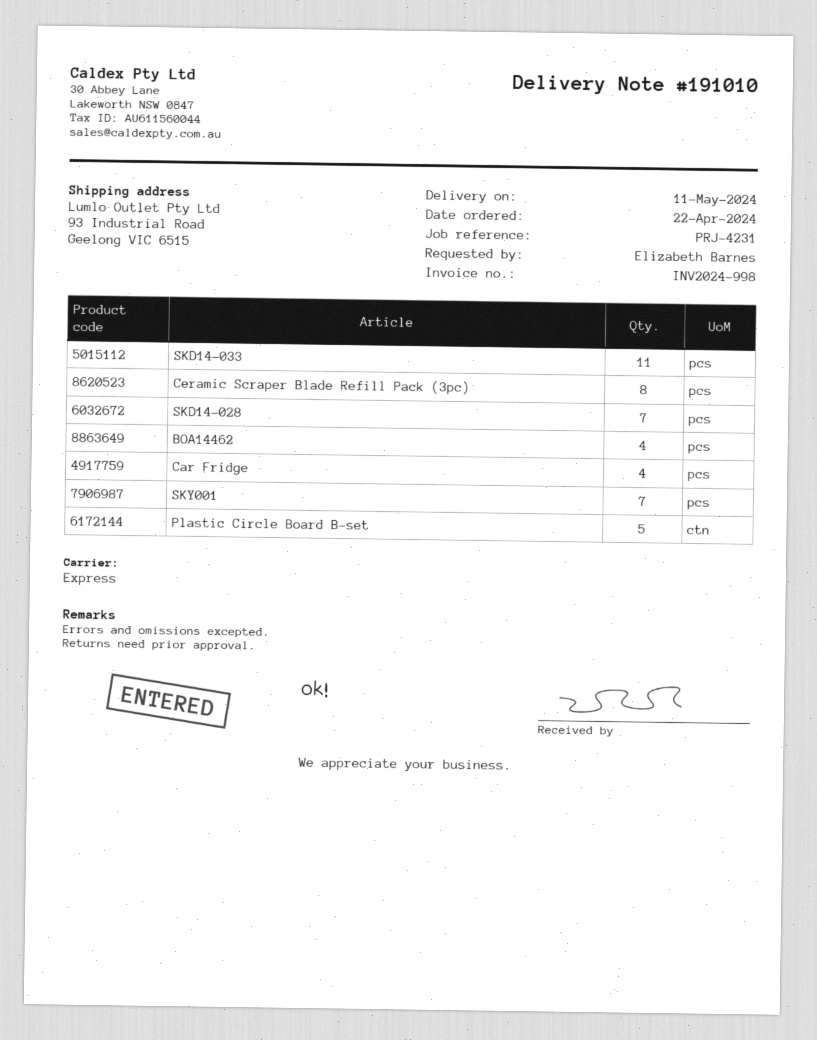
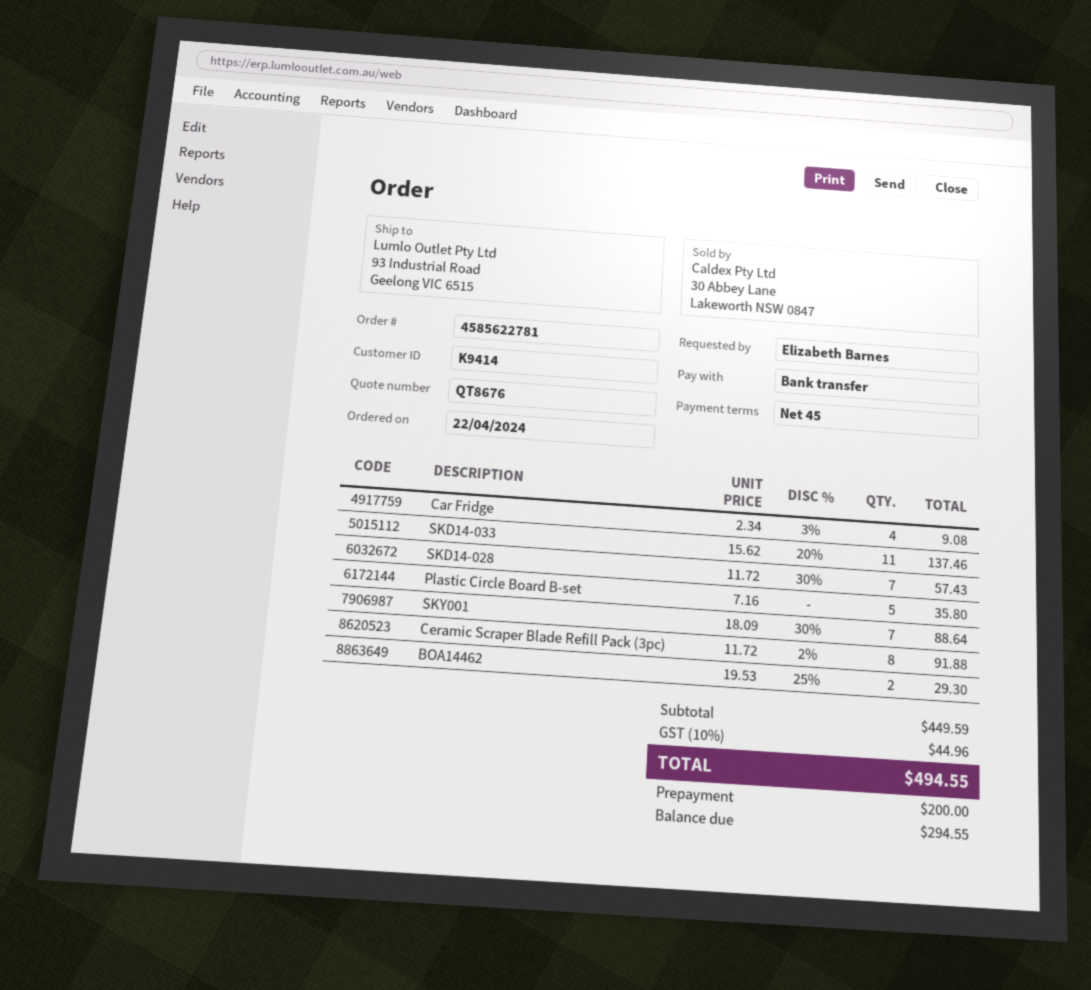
BOA14462: 4 -> 2

